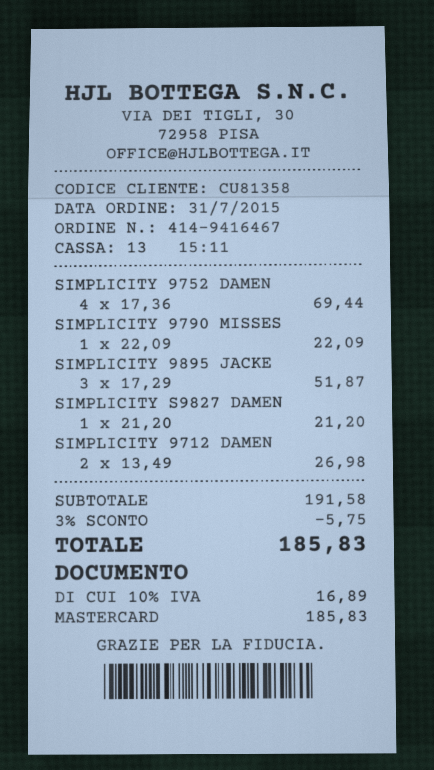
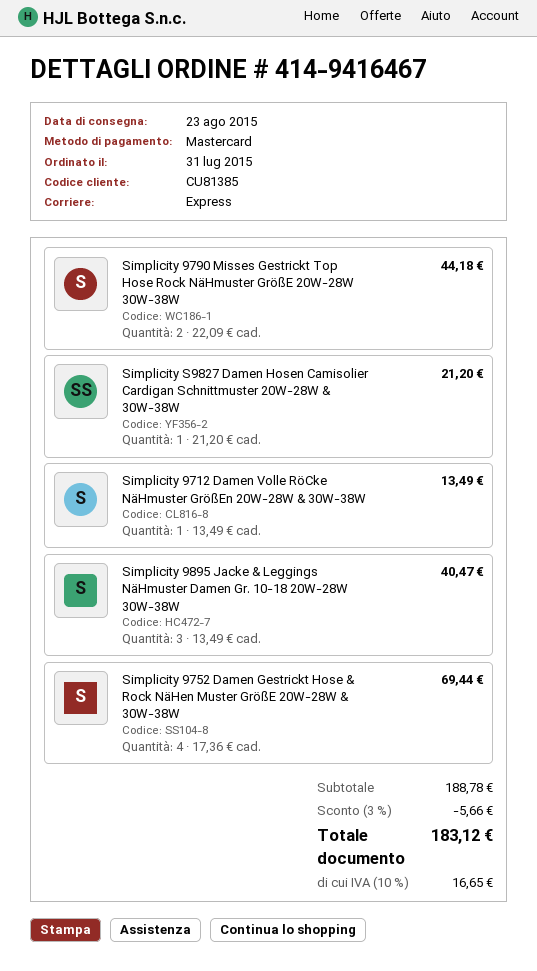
customer number: CU81358 -> CU81385
SIMPLICITY 9790 MISSES: 1 x 22.09 = 22.09 -> 2 x 22.09 = 44.18
SIMPLICITY 9895 JACKE: 3 x 17.29 = 51.87 -> 3 x 13.49 = 40.47
SIMPLICITY 9712 DAMEN: 2 x 13.49 = 26.98 -> 1 x 13.49 = 13.49
subtotal: 191.58 -> 188.78
discount: 3% = 5.75 -> 3% = 5.66
tax: 10% = 16.89 -> 10% = 16.65
total: 185.83 -> 183.12

